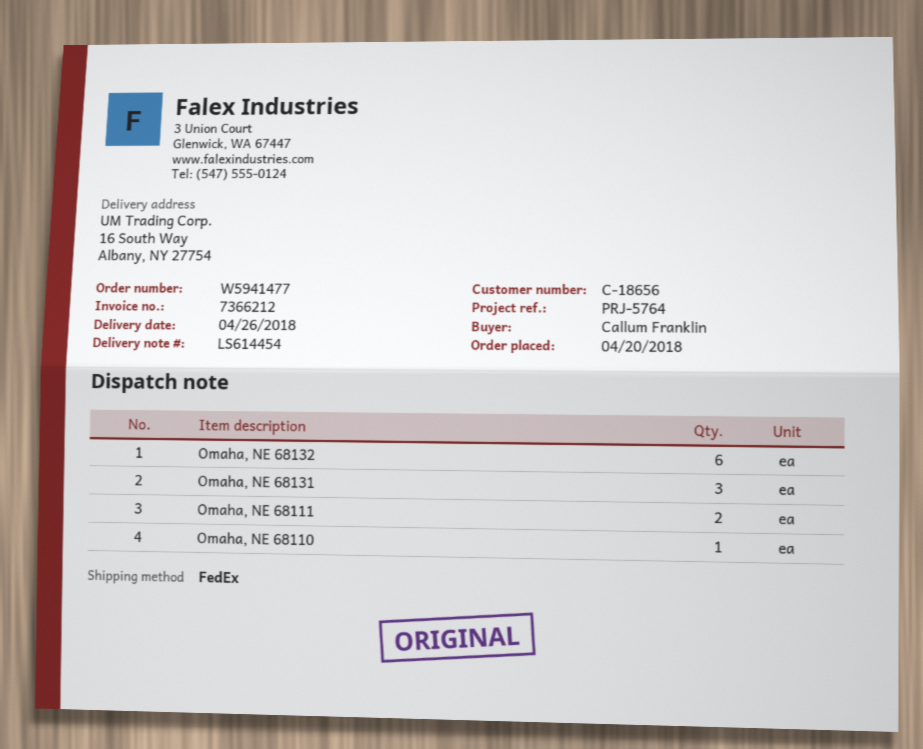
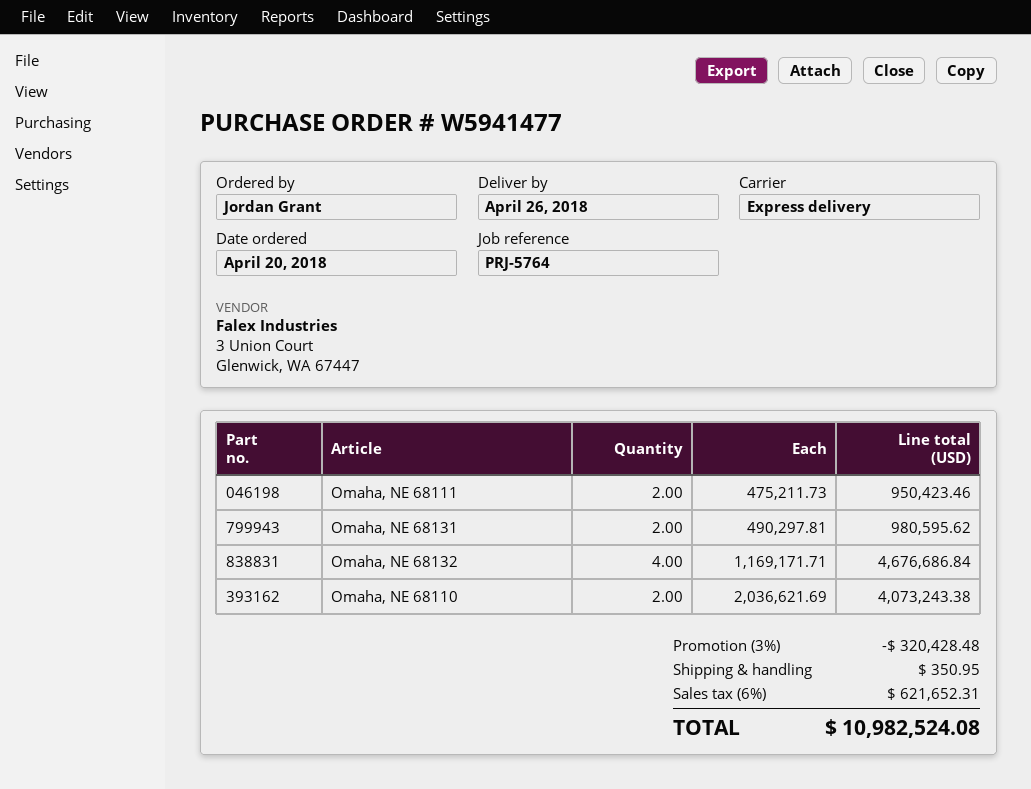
ordered by: Callum Franklin -> Jordan Grant
shipping method: FedEx -> express
Omaha, NE 68132: 6 -> 4
Omaha, NE 68131: 3 -> 2
Omaha, NE 68110: 1 -> 2

